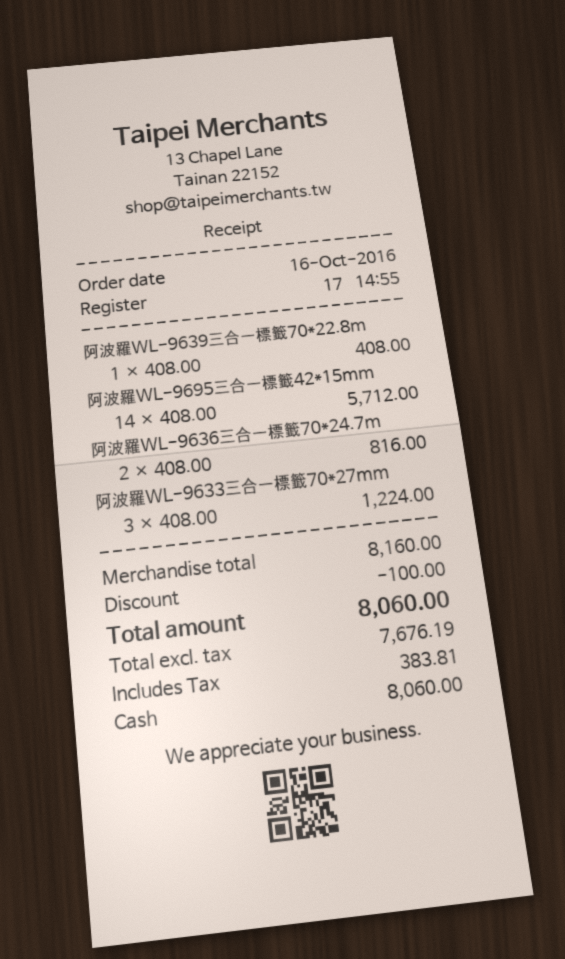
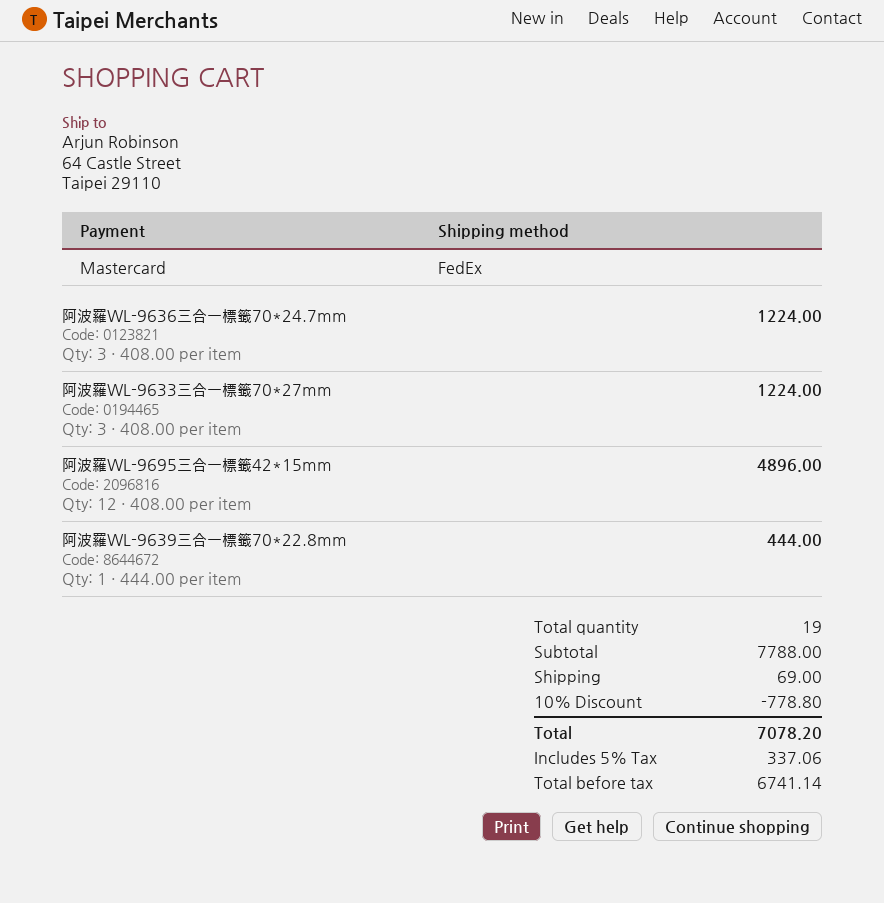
payment method: cash -> Mastercard
阿波羅WL-9639三合一標籤70*22.8m: 1 x 408.00 = 408.00 -> 1 x 444.00 = 444.00
阿波羅WL-9695三合一標籤42*15mm: 14 x 408.00 = 5712.00 -> 12 x 408.00 = 4896.00
阿波羅WL-9636三合一標籤70*24.7m: 2 x 408.00 = 816.00 -> 3 x 408.00 = 1224.00
subtotal: 8160.00 -> 7788.00
discount: 100.00 -> 778.80
shipping: none -> 69.00
net: 7676.19 -> 6741.14
tax: 383.81 -> 337.06
total: 8060.00 -> 7078.20

